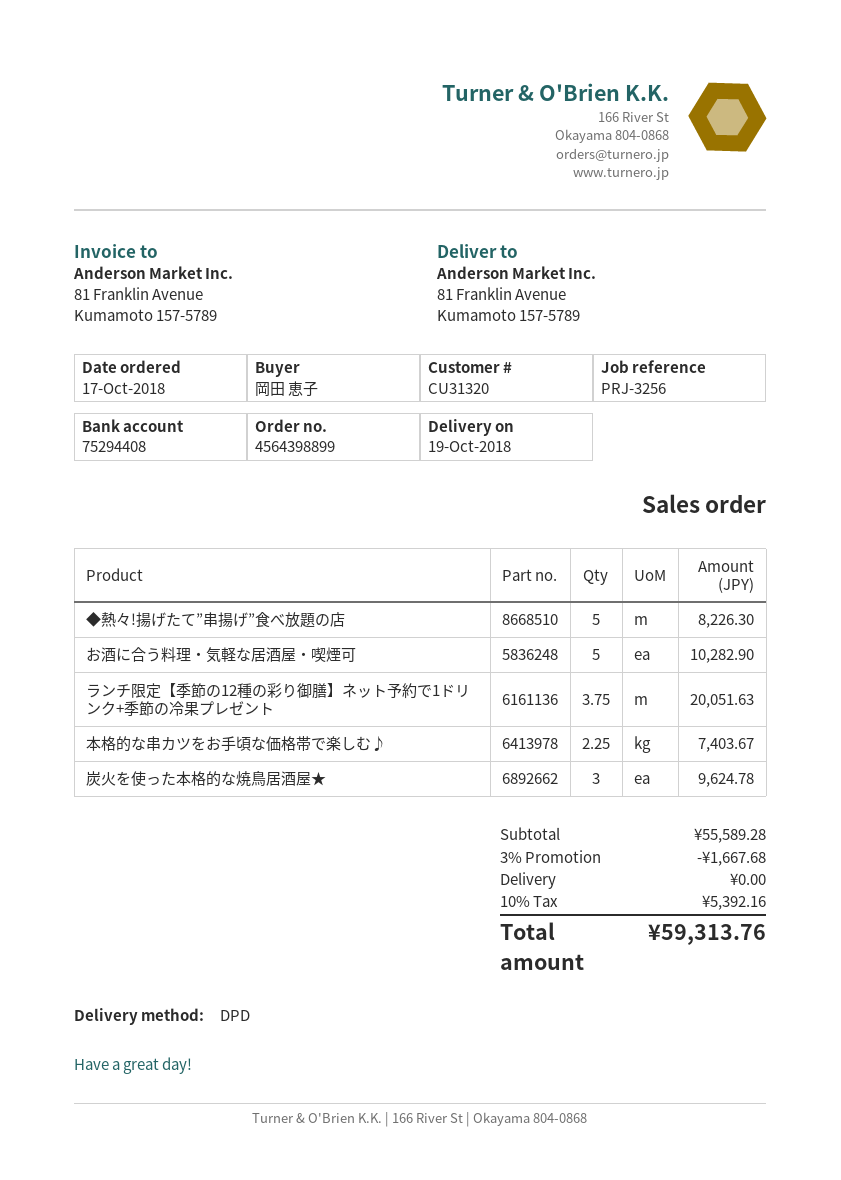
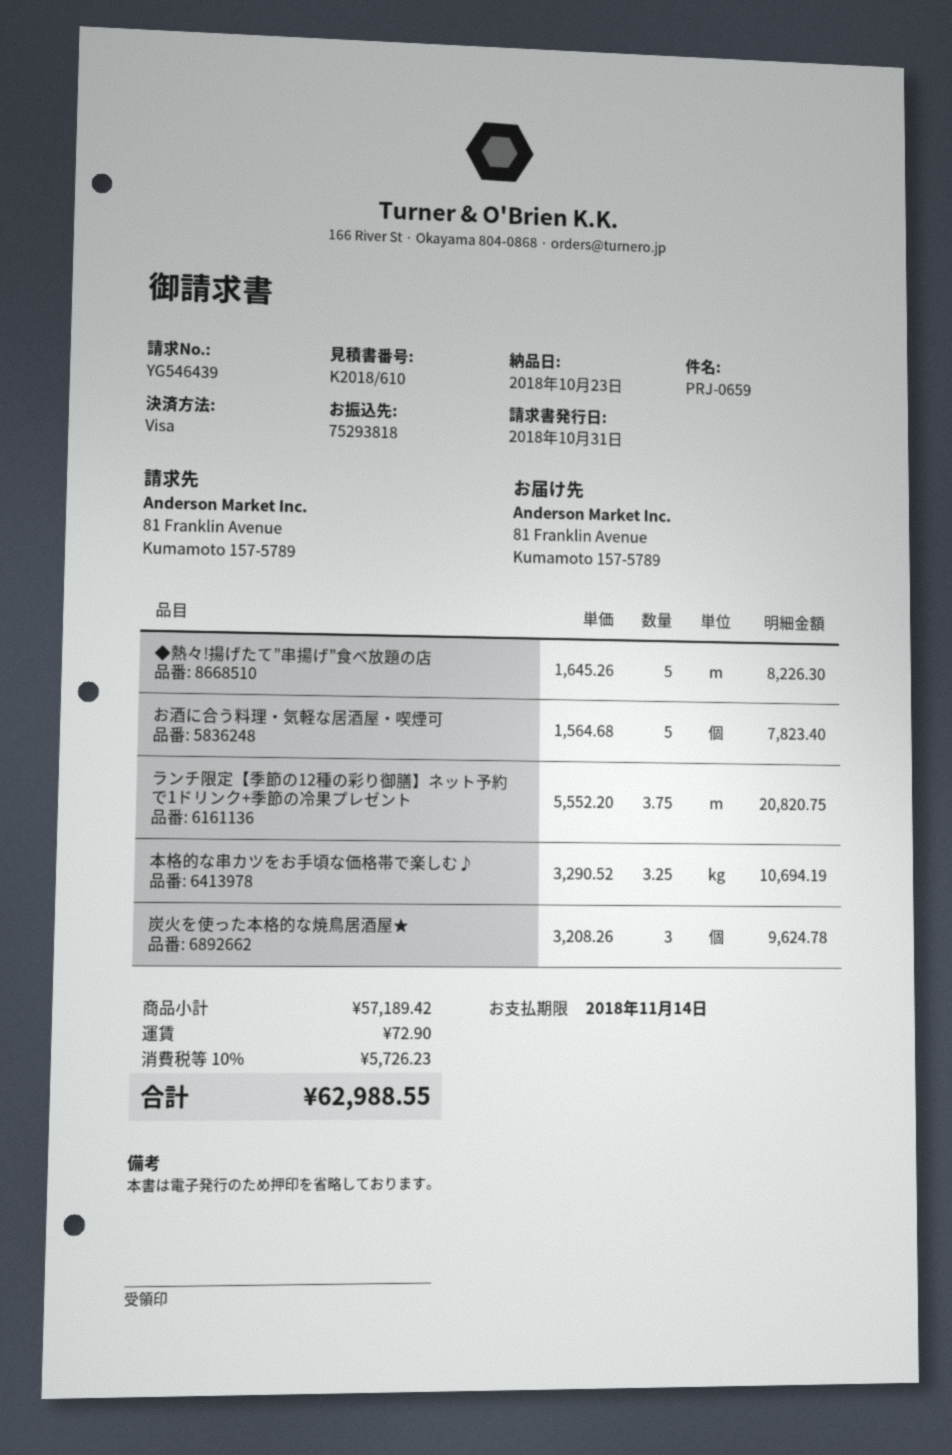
delivery date: 2018-10-19 -> 2018-10-23
reference: PRJ-3256 -> PRJ-0659
bank account: 75294408 -> 75293818
お酒に合う料理・気軽な居酒屋・喫煙可: 5 for 10282.90 -> 5 for 7823.40
ランチ限定【季節の12種の彩り御膳】ネット予約で1ドリンク+季節の冷果プレゼント: 3.75 for 20051.63 -> 3.75 for 20820.75
本格的な串カツをお手頃な価格帯で楽しむ♪: 2.25 for 7403.67 -> 3.25 for 10694.19
subtotal: 55589.28 -> 57189.42
discount: 3% = 1667.68 -> none
shipping: 0.00 -> 72.90
tax: 10% = 5392.16 -> 10% = 5726.23
total: 59313.76 -> 62988.55

